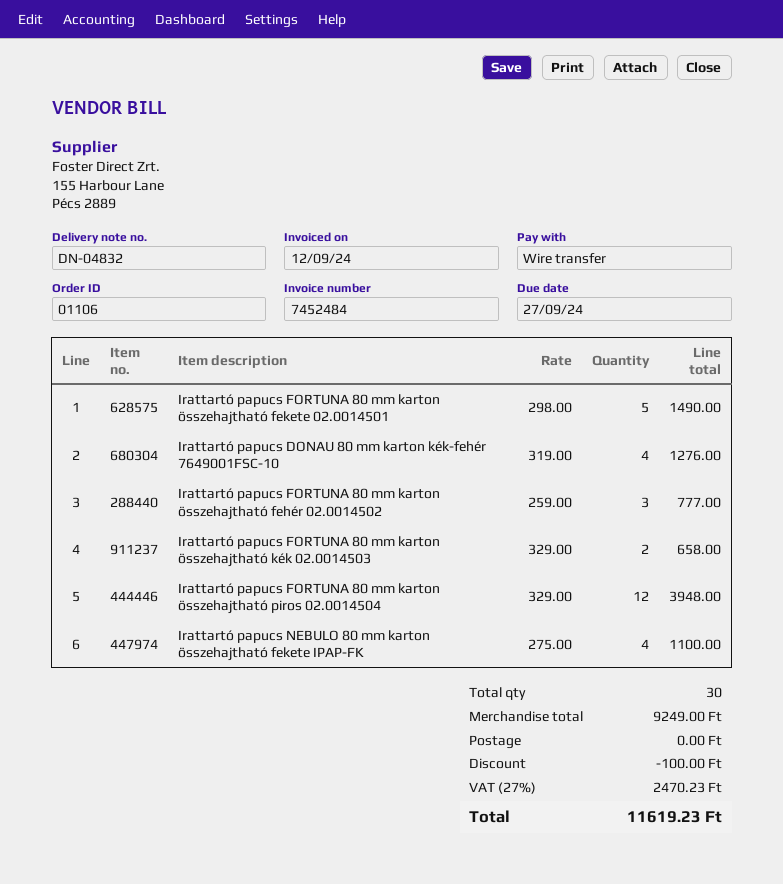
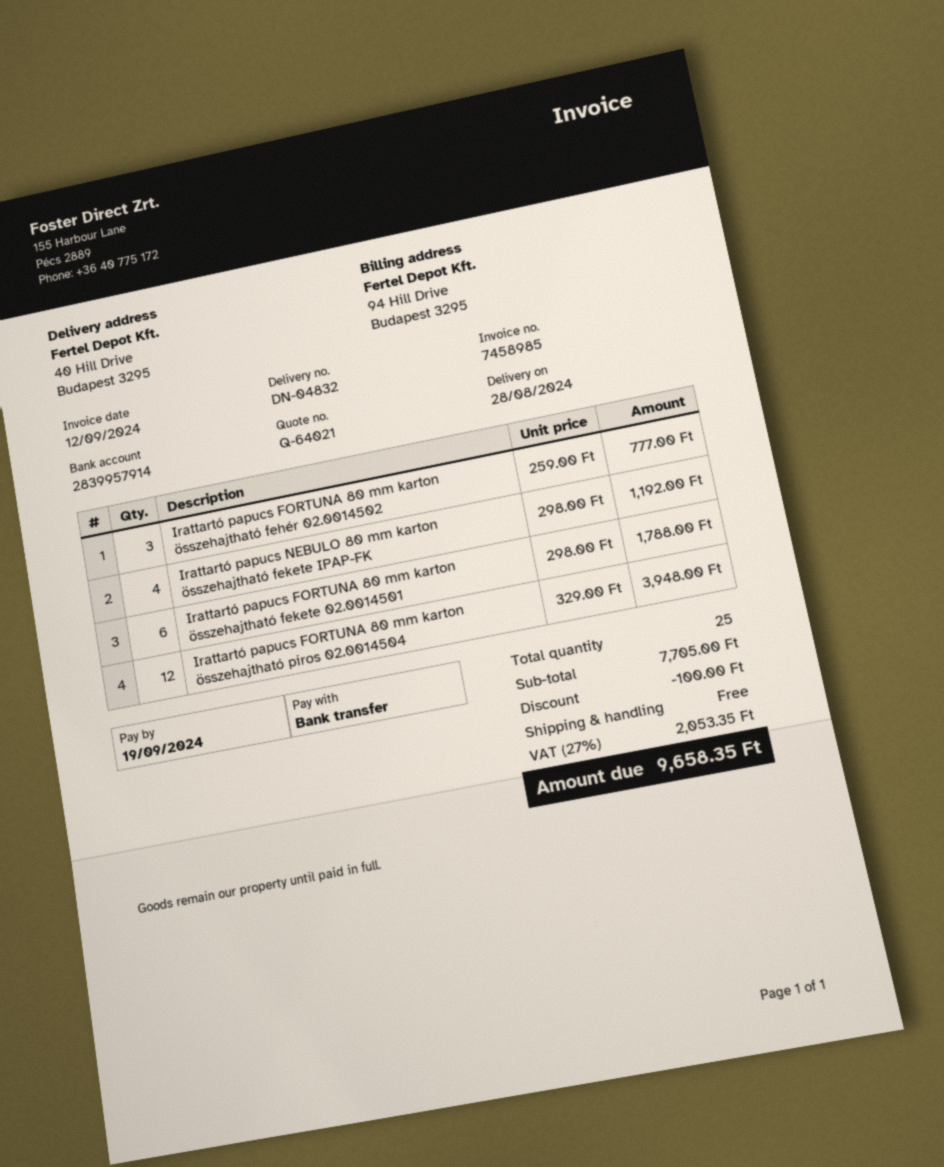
invoice number: 7452484 -> 7458985
due date: 2024-09-27 -> 2024-09-19
Irattartó papucs FORTUNA 80 mm karton összehajtható fekete 02.0014501: 5 x 298.00 = 1490.00 -> 6 x 298.00 = 1788.00
Irattartó papucs DONAU 80 mm karton kék-fehér 7649001FSC-10: 4 x 319.00 = 1276.00 -> none
Irattartó papucs FORTUNA 80 mm karton összehajtható kék 02.0014503: 2 x 329.00 = 658.00 -> none
Irattartó papucs NEBULO 80 mm karton összehajtható fekete IPAP-FK: 4 x 275.00 = 1100.00 -> 4 x 298.00 = 1192.00
total quantity: 30 -> 25
subtotal: 9249.00 -> 7705.00
tax: 27% = 2470.23 -> 27% = 2053.35
total: 11619.23 -> 9658.35

